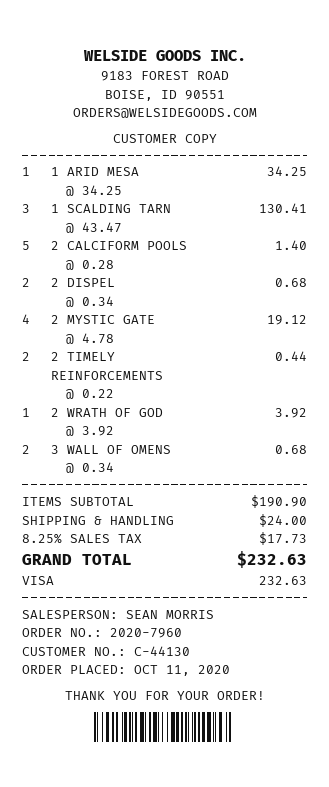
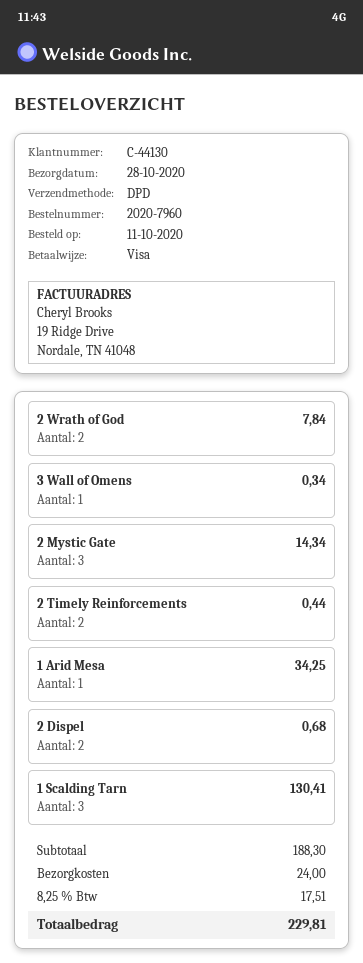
2 CALCIFORM POOLS: 5 for 1.40 -> none
2 MYSTIC GATE: 4 for 19.12 -> 3 for 14.34
2 WRATH OF GOD: 1 for 3.92 -> 2 for 7.84
3 WALL OF OMENS: 2 for 0.68 -> 1 for 0.34
subtotal: 190.90 -> 188.30
tax: 8.25% = 17.73 -> 8.25% = 17.51
total: 232.63 -> 229.81

